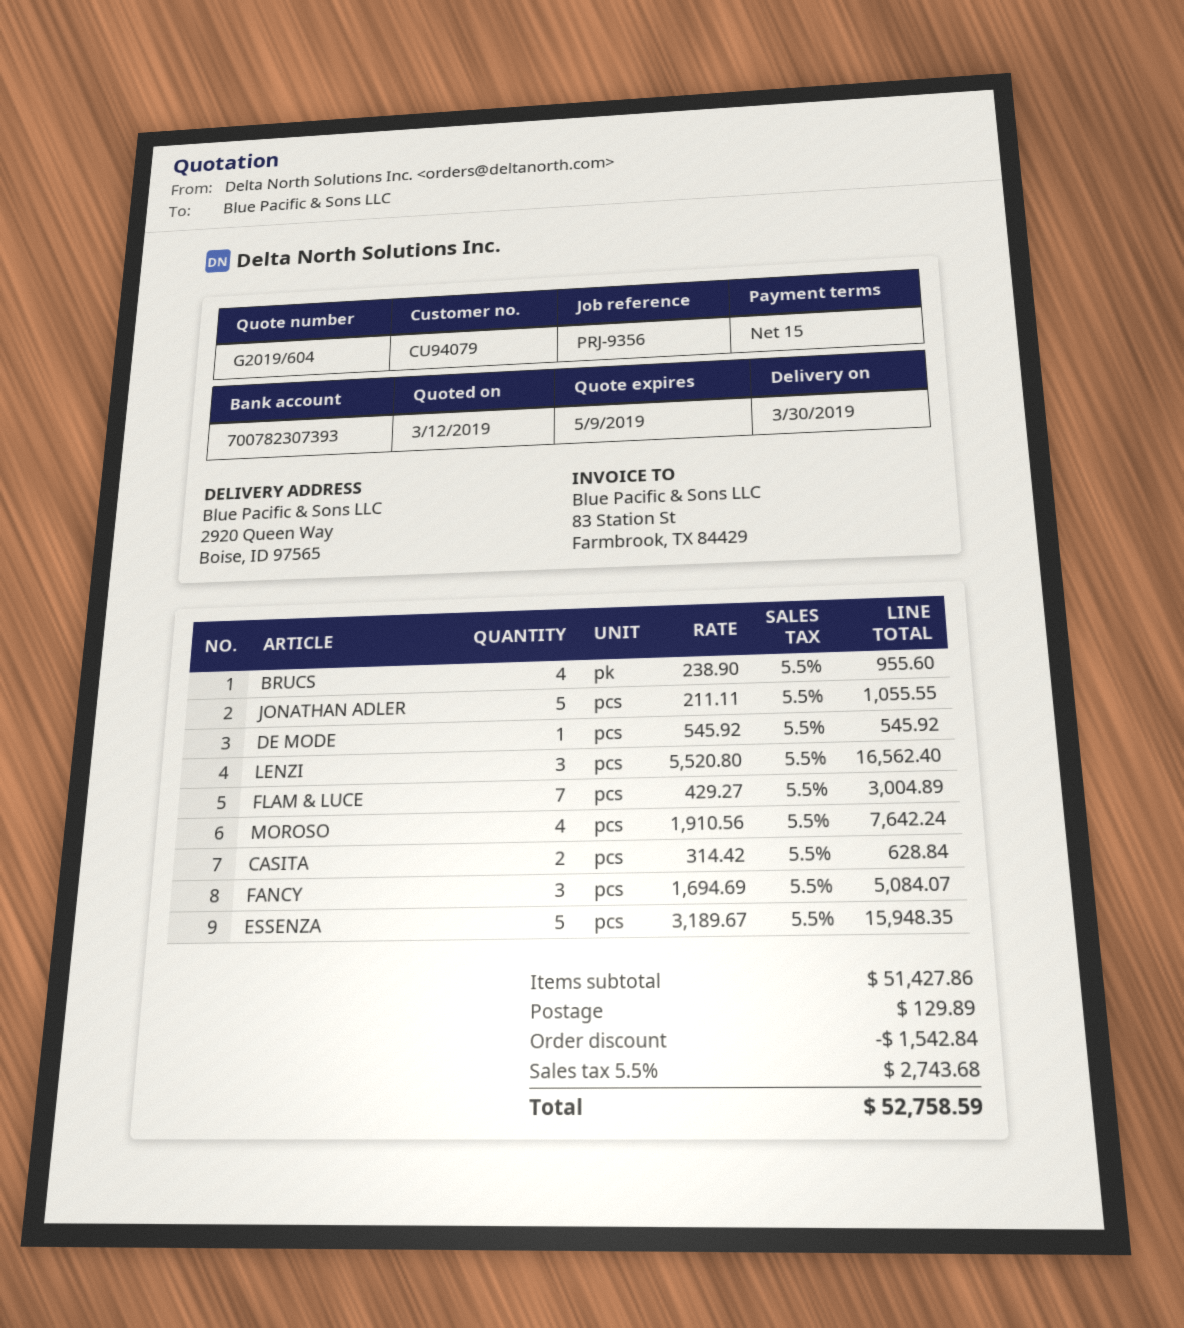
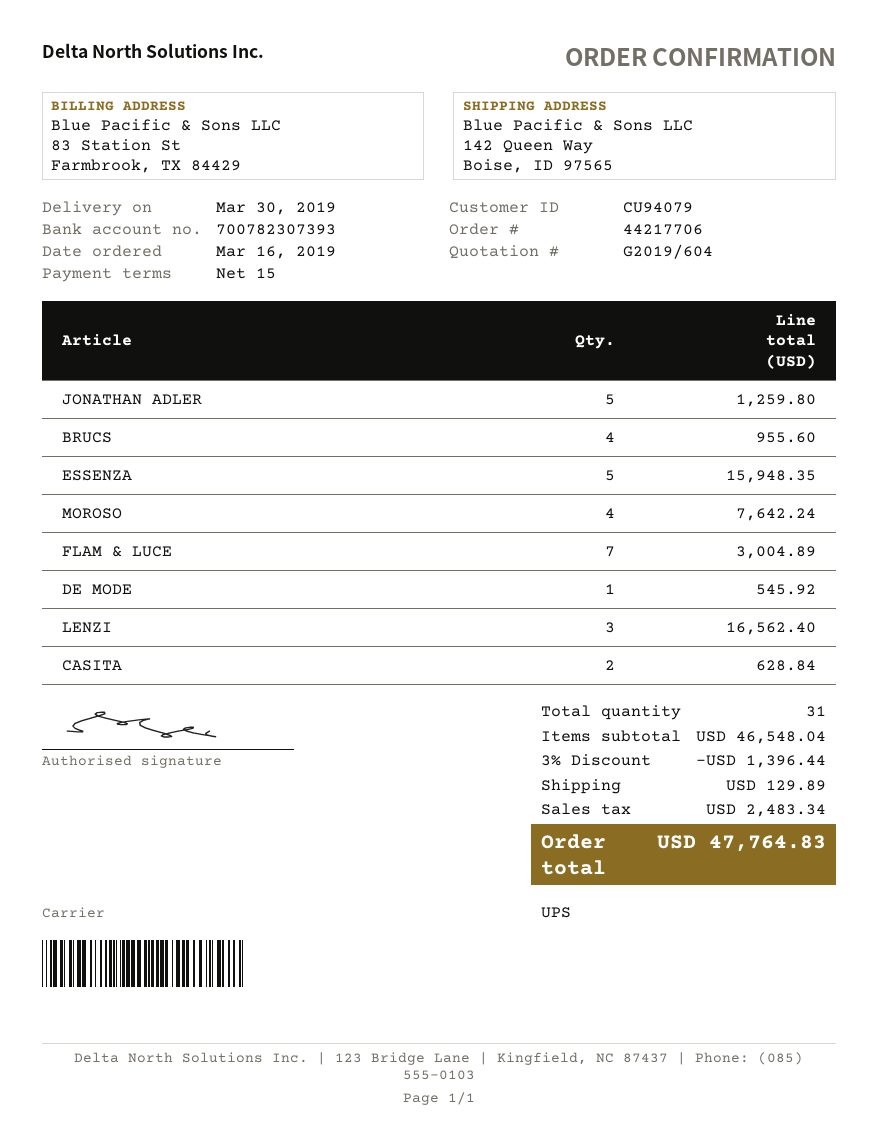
ship to: 2920 Queen Way, Boise, ID 97565 -> 142 Queen Way, Boise, ID 97565
JONATHAN ADLER: 5 for 1055.55 -> 5 for 1259.80
FANCY: 3 for 5084.07 -> none
subtotal: 51427.86 -> 46548.04
discount: 1542.84 -> 1396.44
tax: 2743.68 -> 2483.34
total: 52758.59 -> 47764.83

